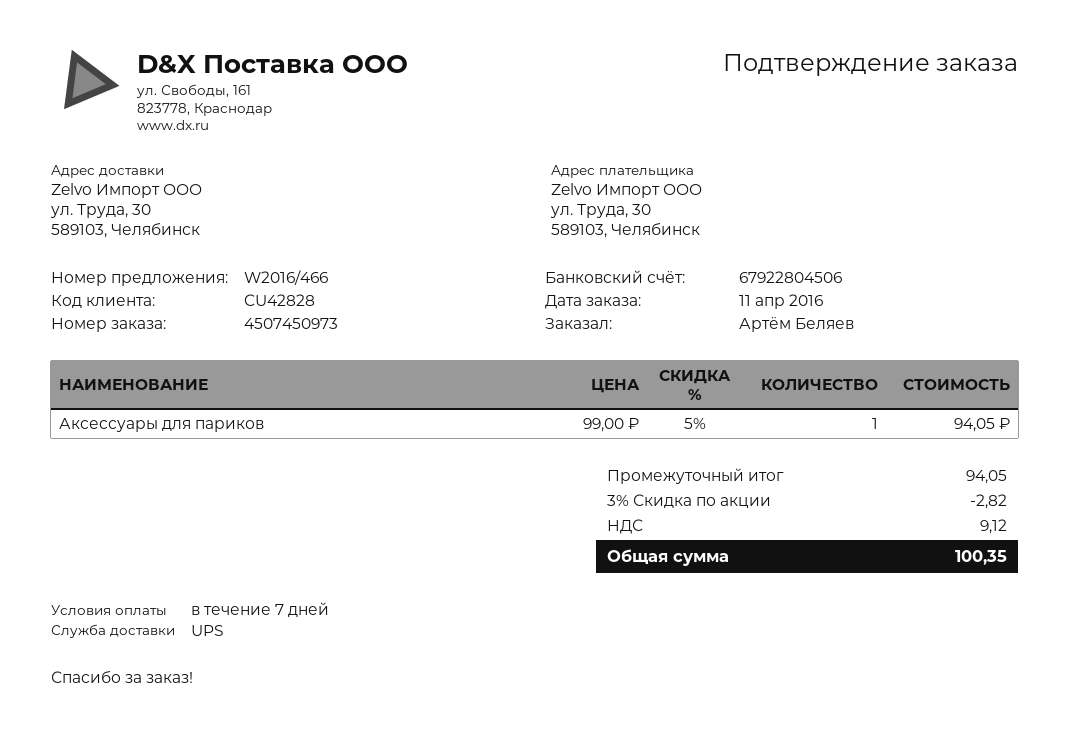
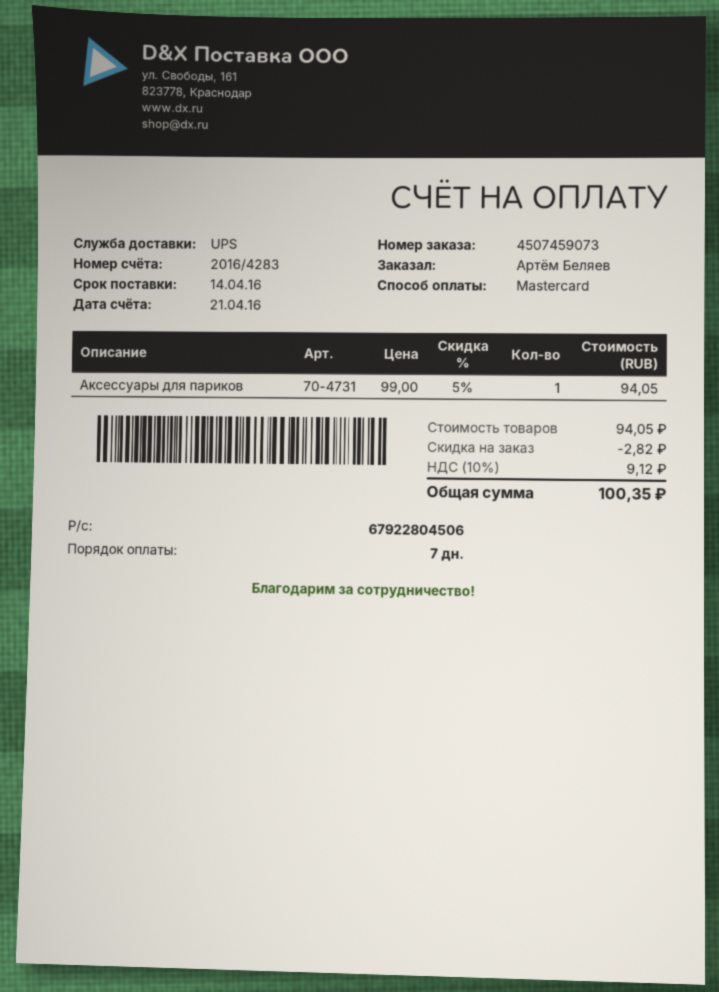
order number: 4507450973 -> 4507459073

